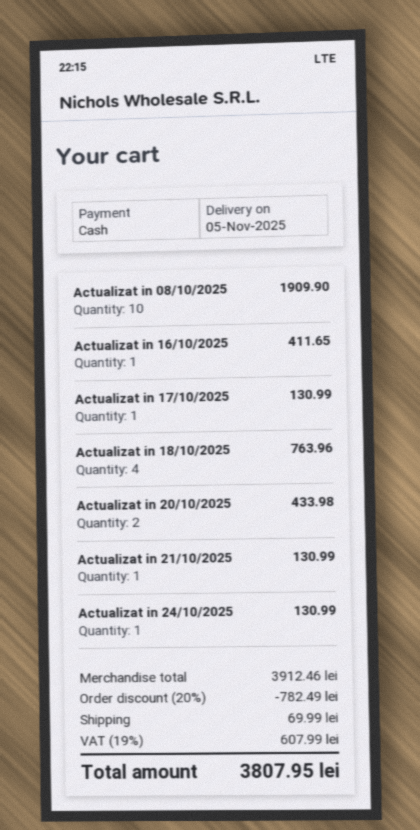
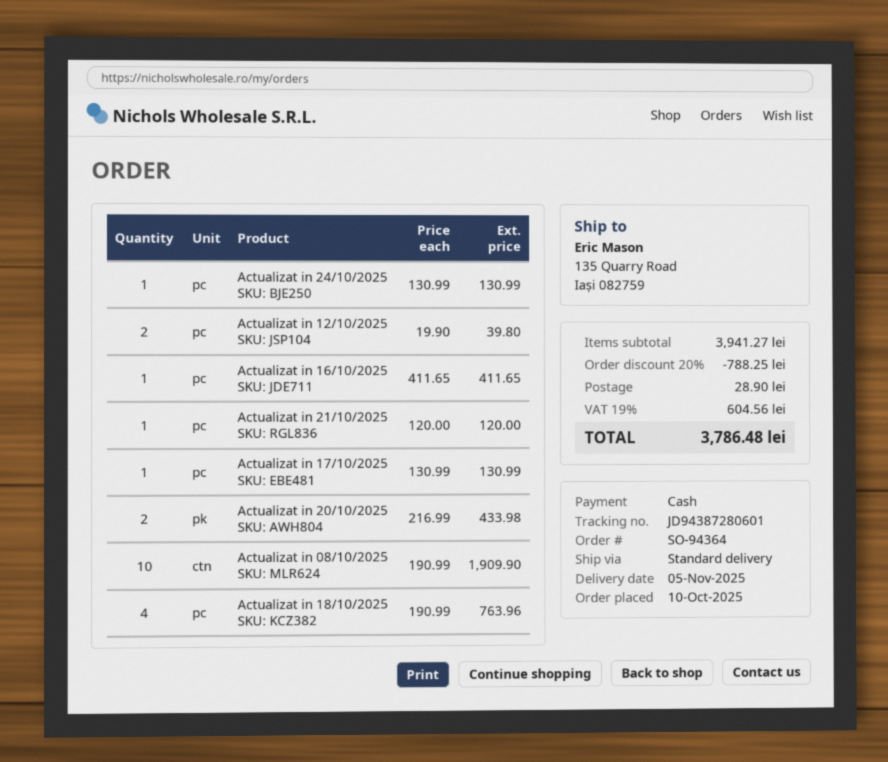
Actualizat in 21/10/2025: 1 for 130.99 -> 1 for 120.00
Actualizat in 12/10/2025: none -> 2 for 39.80
subtotal: 3912.46 -> 3941.27
discount: 20% = 782.49 -> 20% = 788.25
shipping: 69.99 -> 28.90
tax: 19% = 607.99 -> 19% = 604.56
total: 3807.95 -> 3786.48

